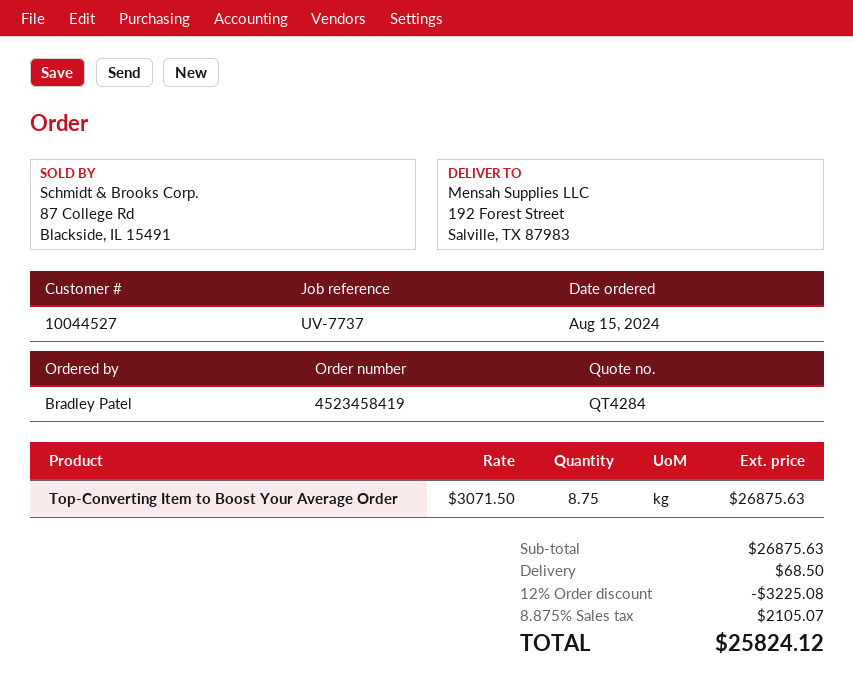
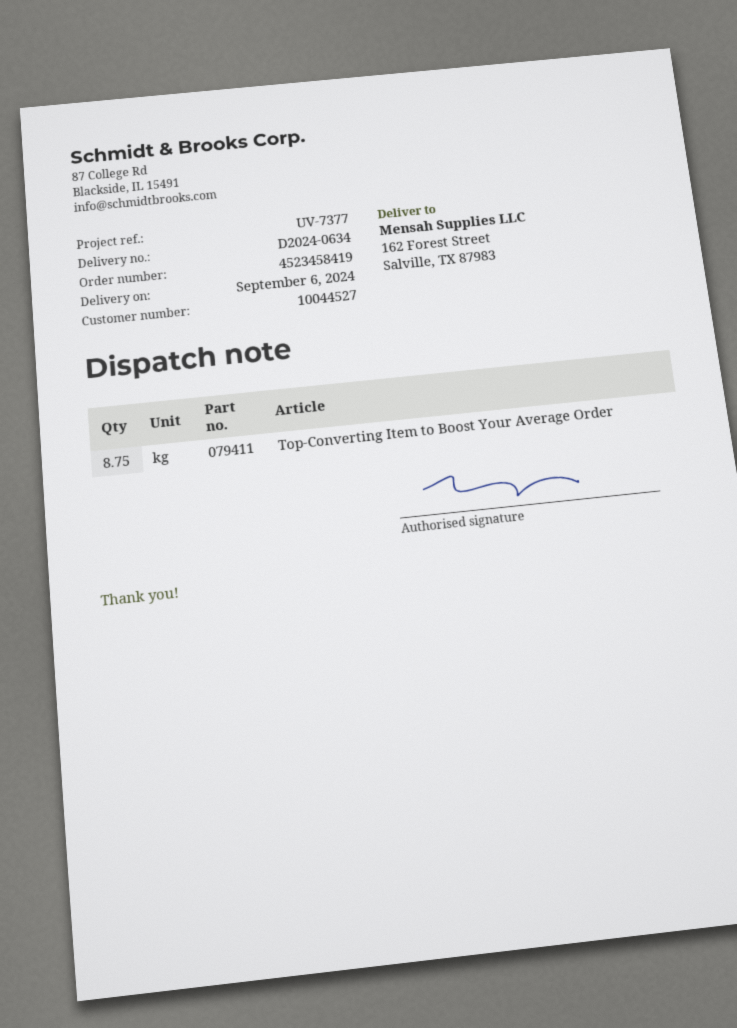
reference: UV-7737 -> UV-7377
ship to: 192 Forest Street, Salville, TX 87983 -> 162 Forest Street, Salville, TX 87983

